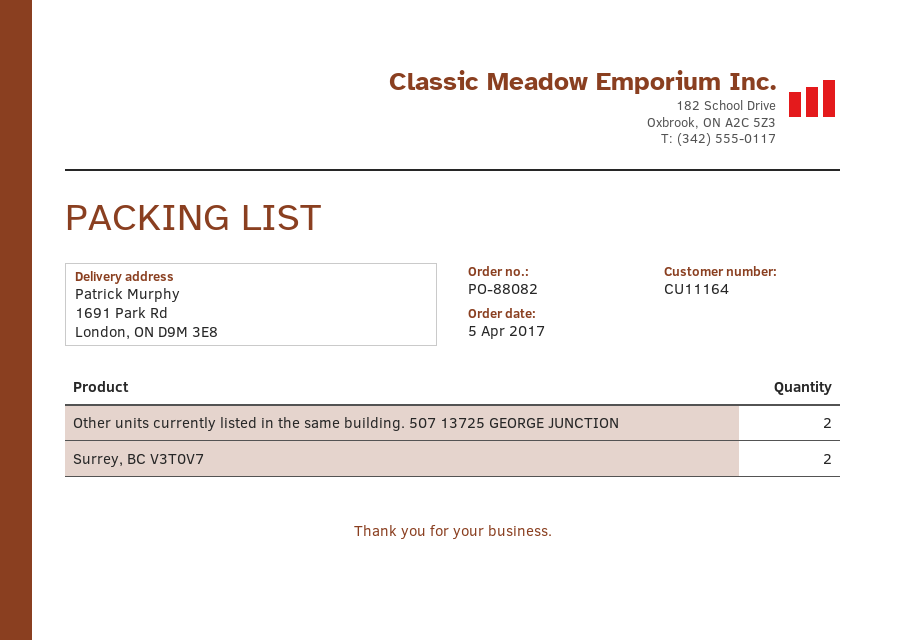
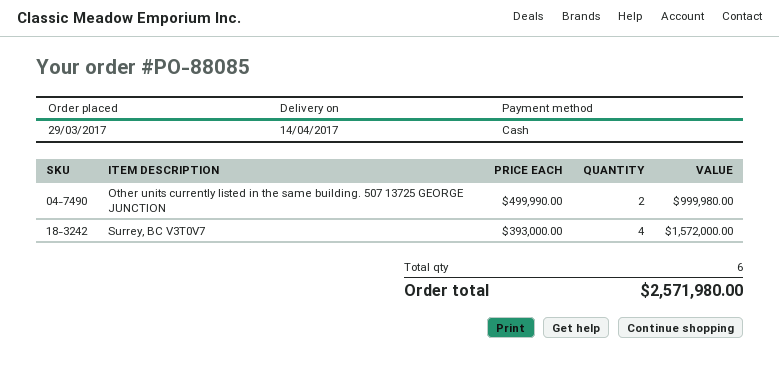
order number: PO-88082 -> PO-88085
order date: 2017-04-05 -> 2017-03-29
Surrey, BC V3T0V7: 2 -> 4

